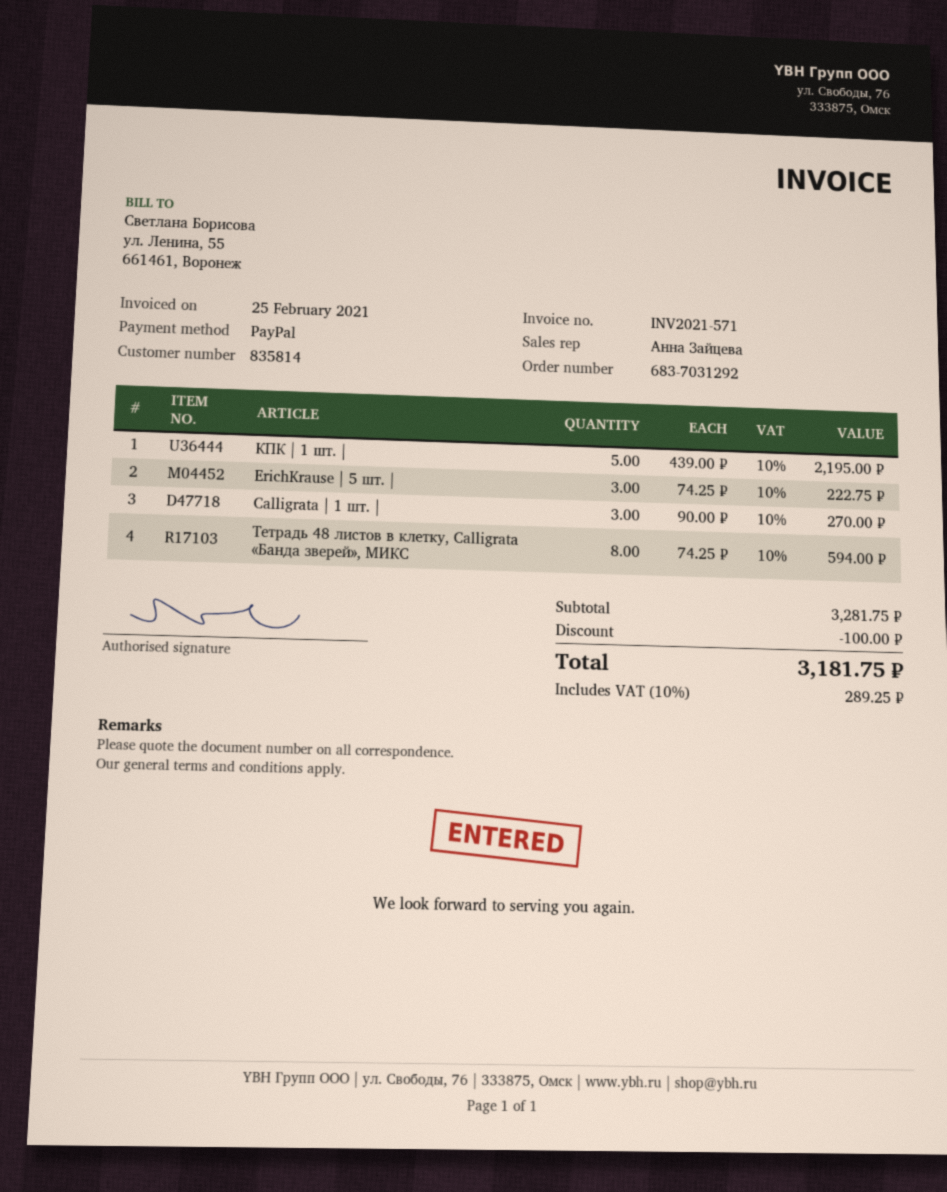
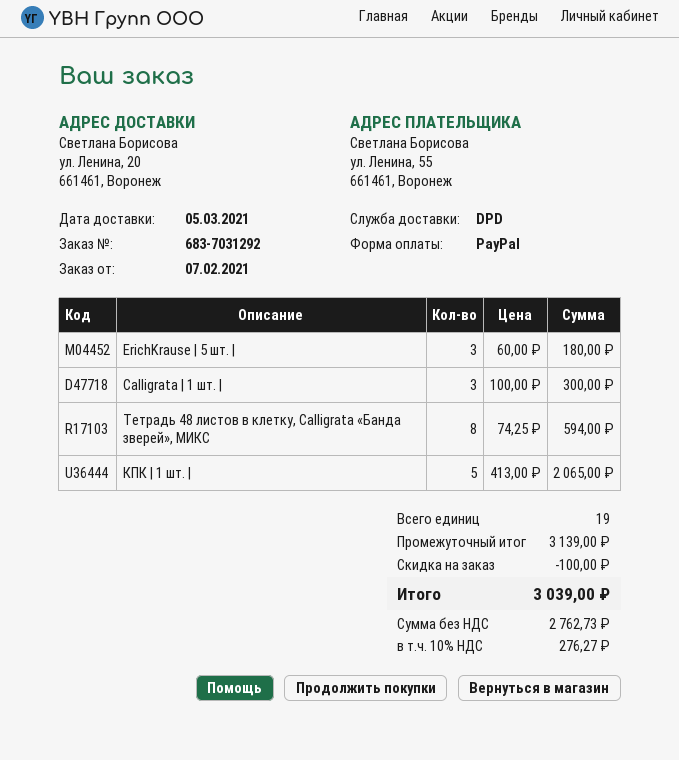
КПК | 1 шт. |: 5 x 439.00 = 2195.00 -> 5 x 413.00 = 2065.00
ErichKrause | 5 шт. |: 3 x 74.25 = 222.75 -> 3 x 60.00 = 180.00
Calligrata | 1 шт. |: 3 x 90.00 = 270.00 -> 3 x 100.00 = 300.00
subtotal: 3281.75 -> 3139.00
tax: 10% = 289.25 -> 10% = 276.27
total: 3181.75 -> 3039.00

